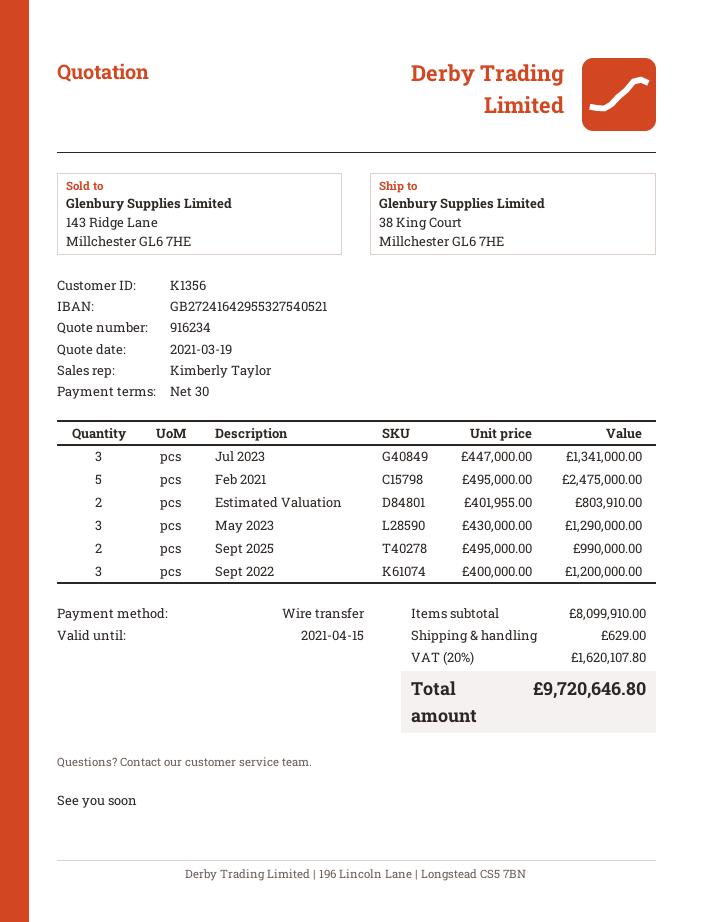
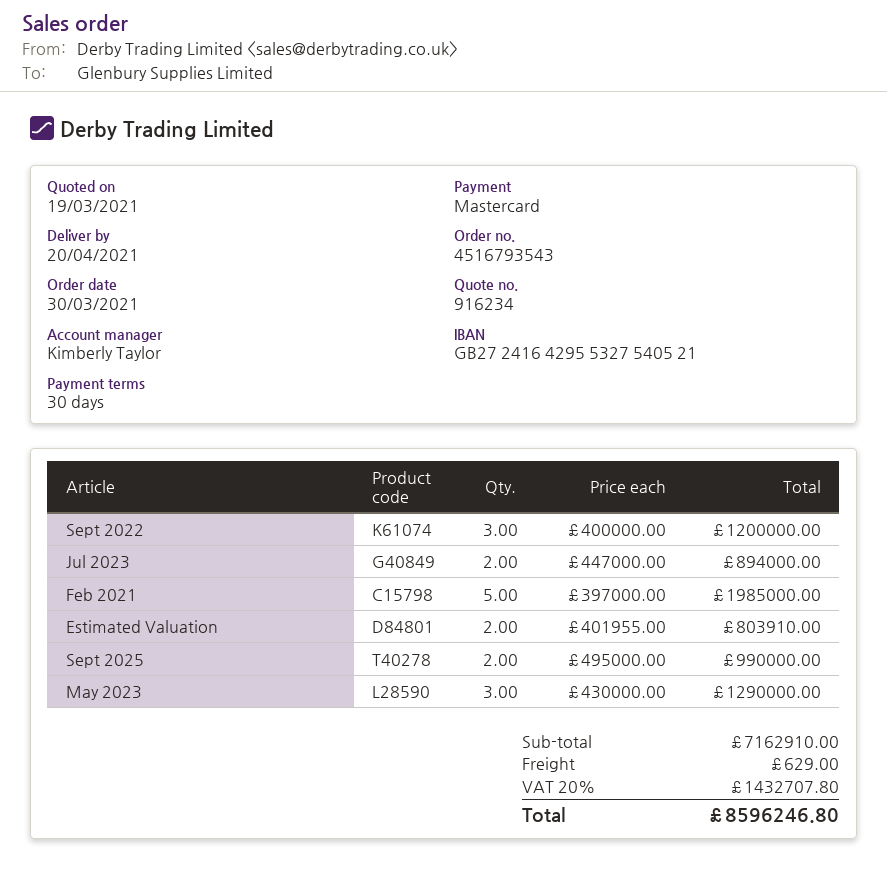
payment method: bank transfer -> Mastercard
Jul 2023: 3 x 447000.00 = 1341000.00 -> 2 x 447000.00 = 894000.00
Feb 2021: 5 x 495000.00 = 2475000.00 -> 5 x 397000.00 = 1985000.00
subtotal: 8099910.00 -> 7162910.00
tax: 20% = 1620107.80 -> 20% = 1432707.80
total: 9720646.80 -> 8596246.80

